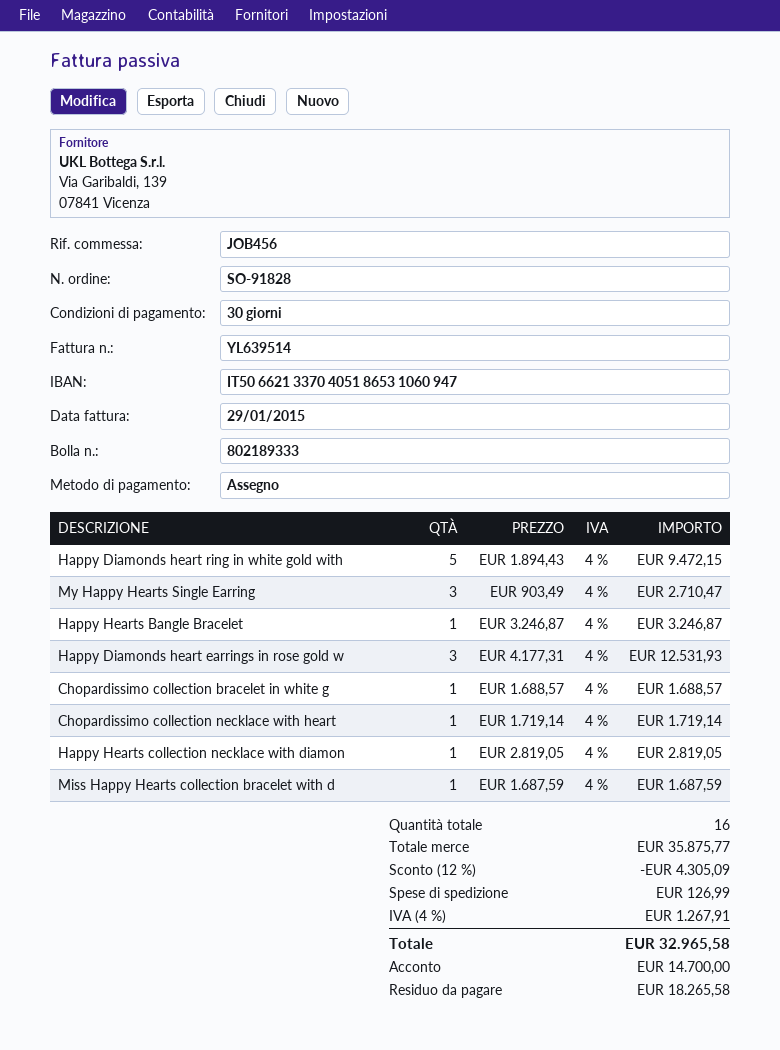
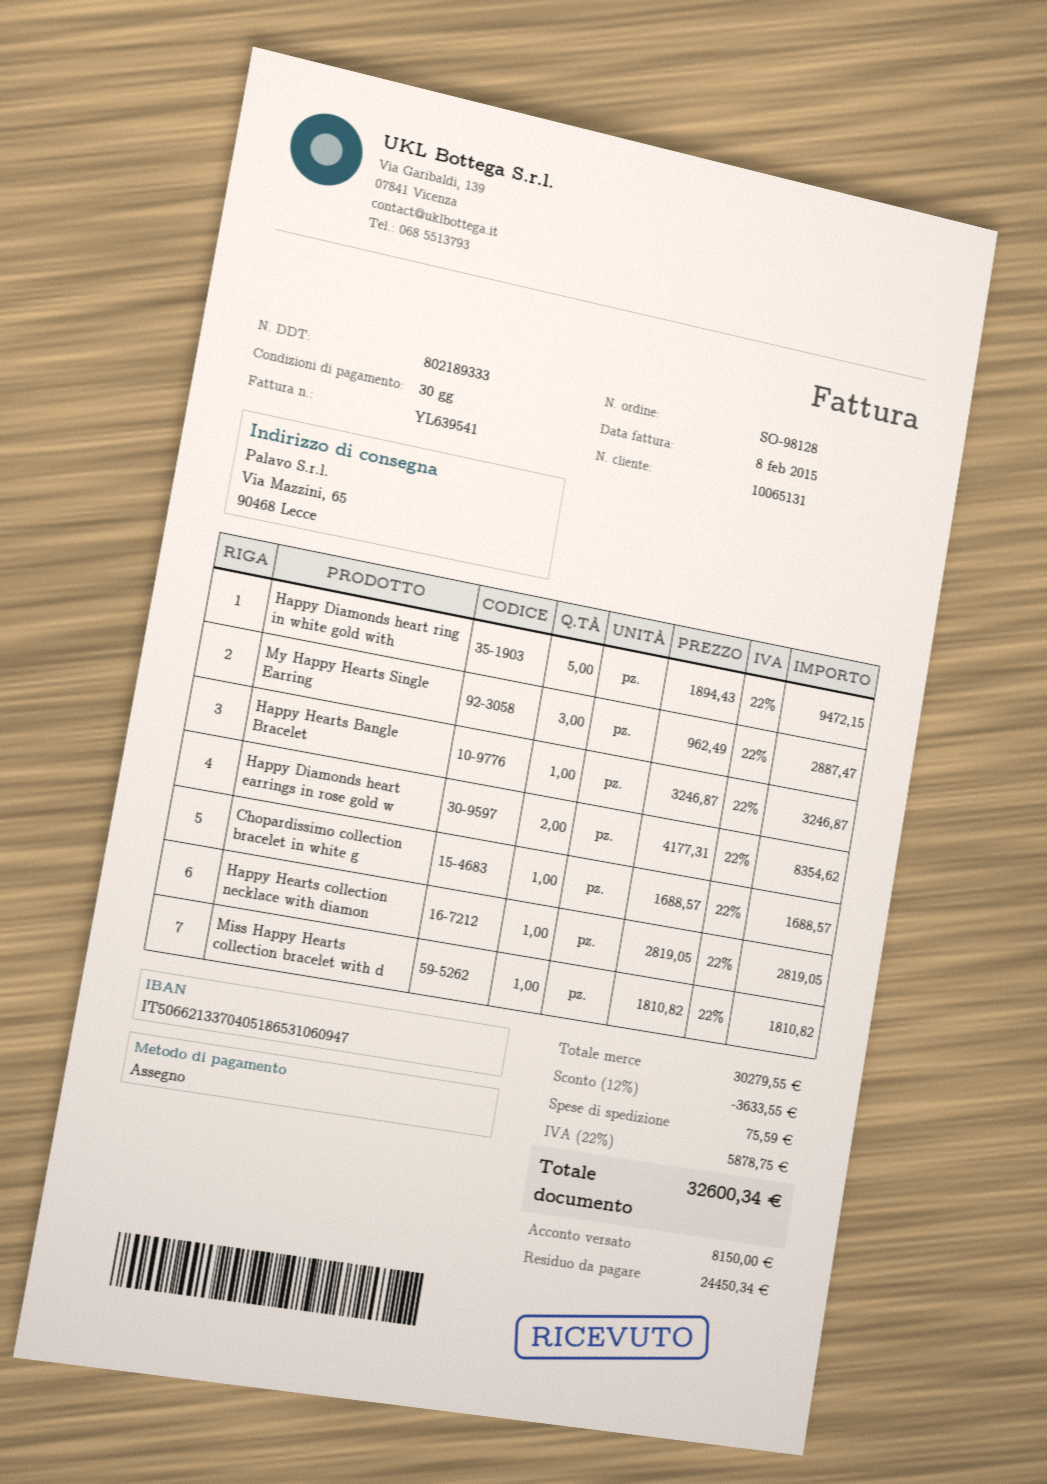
order number: SO-91828 -> SO-98128
invoice number: YL639514 -> YL639541
invoice date: 2015-01-29 -> 2015-02-08
My Happy Hearts Single Earring: 3 x 903.49 = 2710.47 -> 3 x 962.49 = 2887.47
Happy Diamonds heart earrings in rose gold w: 3 x 4177.31 = 12531.93 -> 2 x 4177.31 = 8354.62
Chopardissimo collection necklace with heart: 1 x 1719.14 = 1719.14 -> none
Miss Happy Hearts collection bracelet with d: 1 x 1687.59 = 1687.59 -> 1 x 1810.82 = 1810.82
subtotal: 35875.77 -> 30279.55
discount: 12% = 4305.09 -> 12% = 3633.55
shipping: 126.99 -> 75.59
tax: 4% = 1267.91 -> 22% = 5878.75
total: 32965.58 -> 32600.34
deposit: 14700.00 -> 8150.00
balance: 18265.58 -> 24450.34

